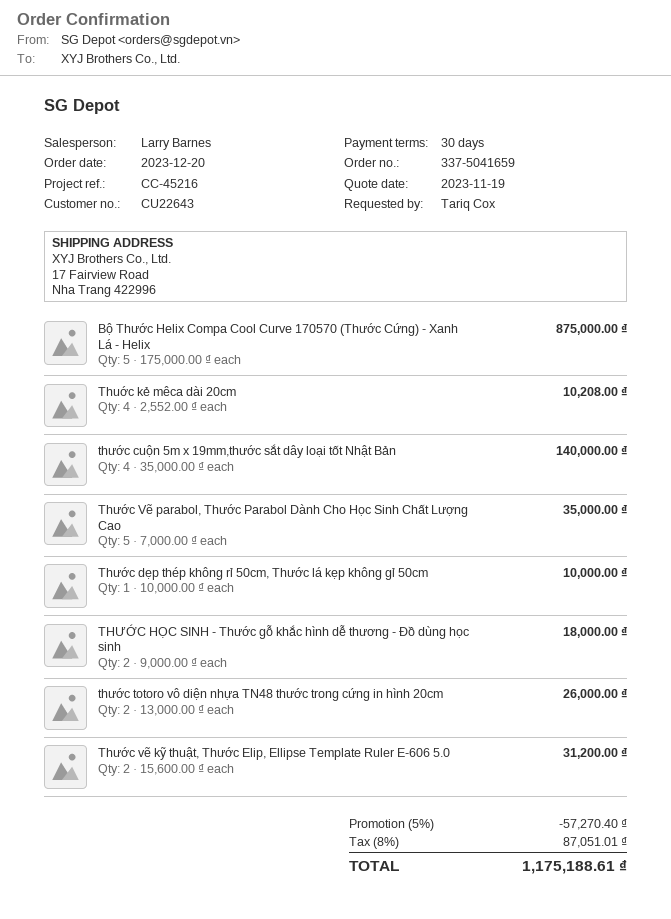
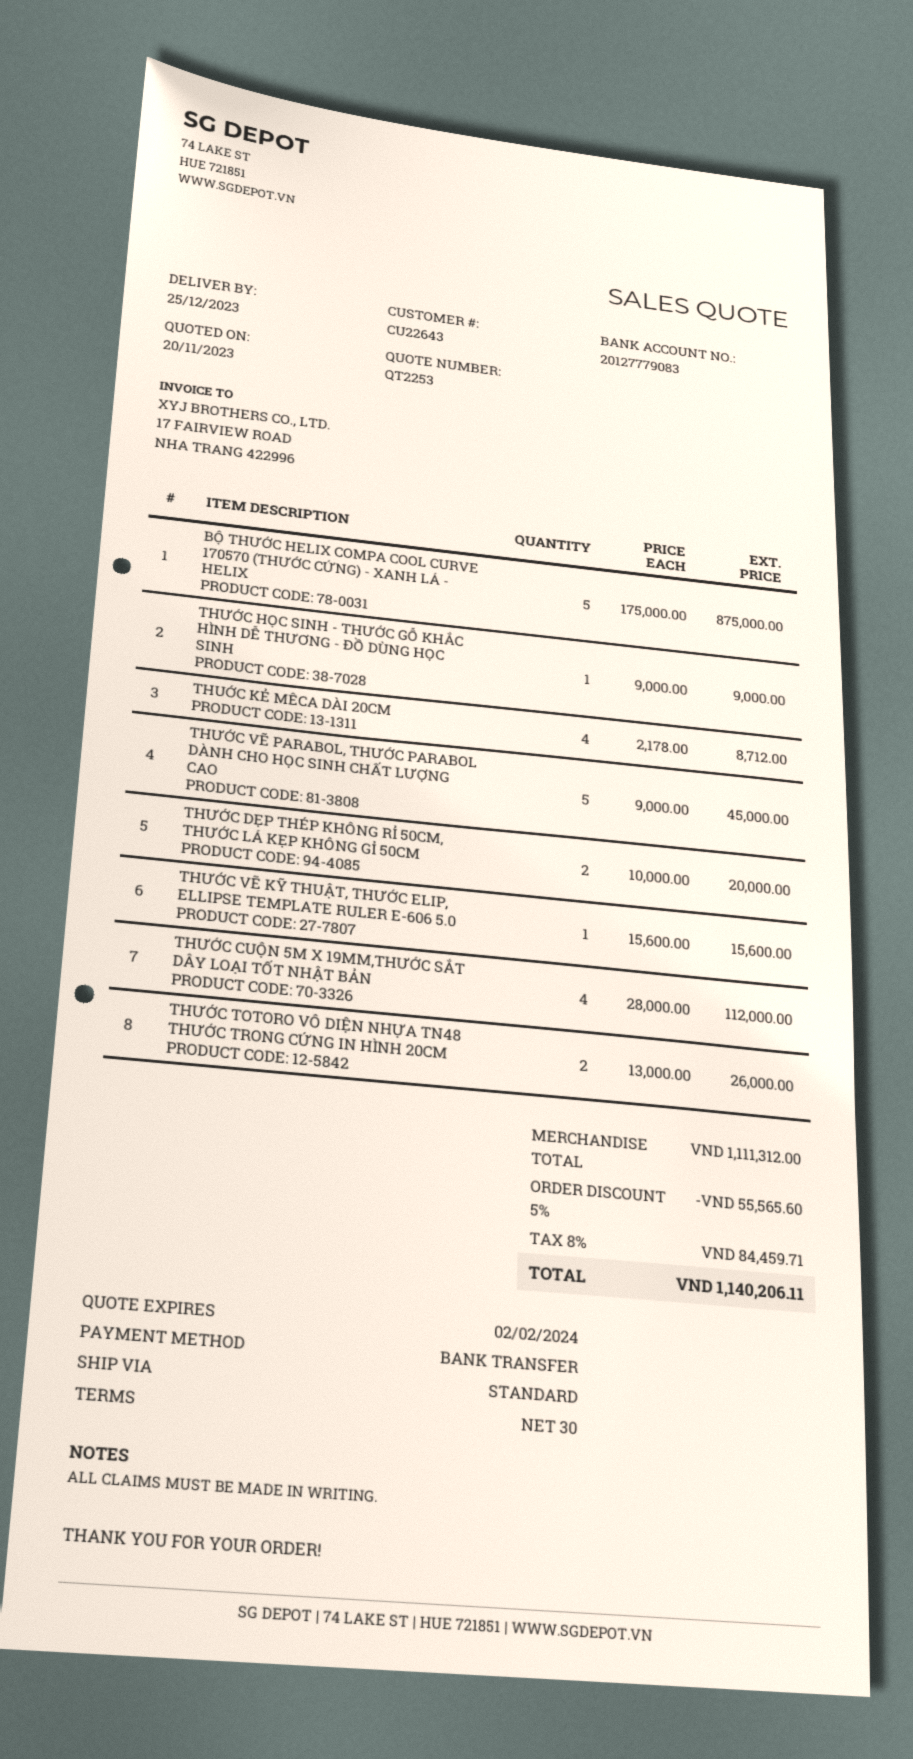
quote date: 2023-11-19 -> 2023-11-20
Thuớc kẻ mêca dài 20cm: 4 x 2552.00 = 10208.00 -> 4 x 2178.00 = 8712.00
thước cuộn 5m x 19mm,thước sắt dây loại tốt Nhật Bản: 4 x 35000.00 = 140000.00 -> 4 x 28000.00 = 112000.00
Thước Vẽ parabol, Thước Parabol Dành Cho Học Sinh Chất Lượng Cao: 5 x 7000.00 = 35000.00 -> 5 x 9000.00 = 45000.00
Thước dẹp thép không rỉ 50cm, Thước lá kẹp không gỉ 50cm: 1 x 10000.00 = 10000.00 -> 2 x 10000.00 = 20000.00
THƯỚC HỌC SINH - Thước gỗ khắc hình dễ thương - Đồ dùng học sinh: 2 x 9000.00 = 18000.00 -> 1 x 9000.00 = 9000.00
Thước vẽ kỹ thuật, Thước Elip, Ellipse Template Ruler E-606 5.0: 2 x 15600.00 = 31200.00 -> 1 x 15600.00 = 15600.00
discount: 5% = 57270.40 -> 5% = 55565.60
tax: 8% = 87051.01 -> 8% = 84459.71
total: 1175188.61 -> 1140206.11

